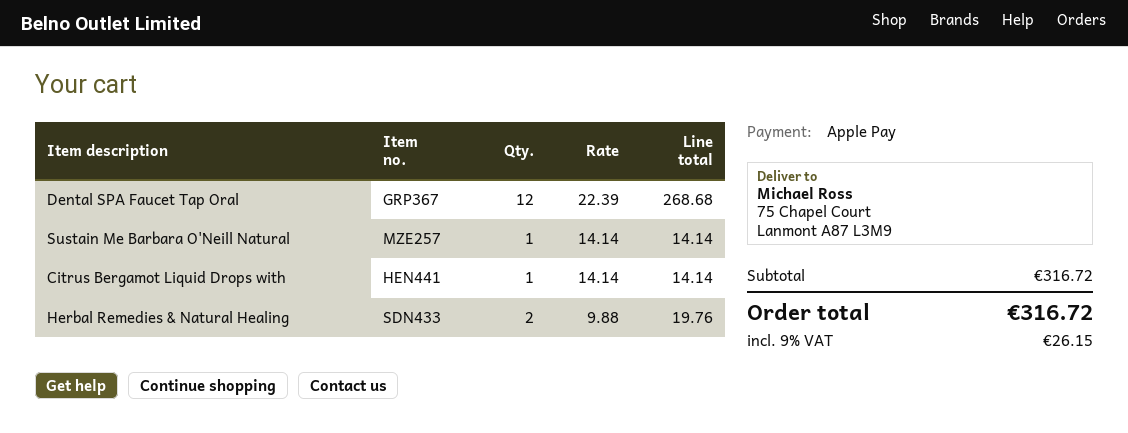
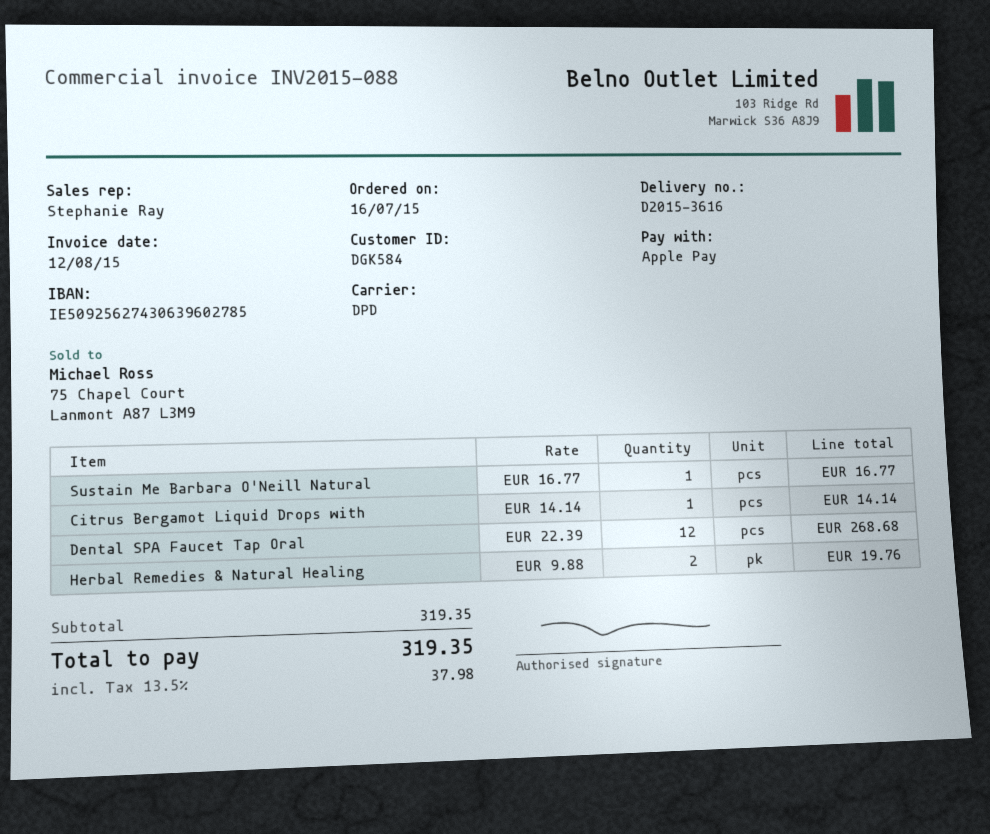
Sustain Me Barbara O'Neill Natural: 1 x 14.14 = 14.14 -> 1 x 16.77 = 16.77
subtotal: 316.72 -> 319.35
tax: 9% = 26.15 -> 13.5% = 37.98
total: 316.72 -> 319.35

